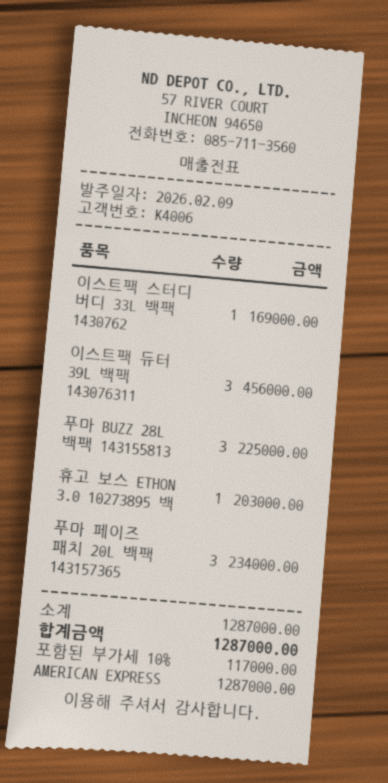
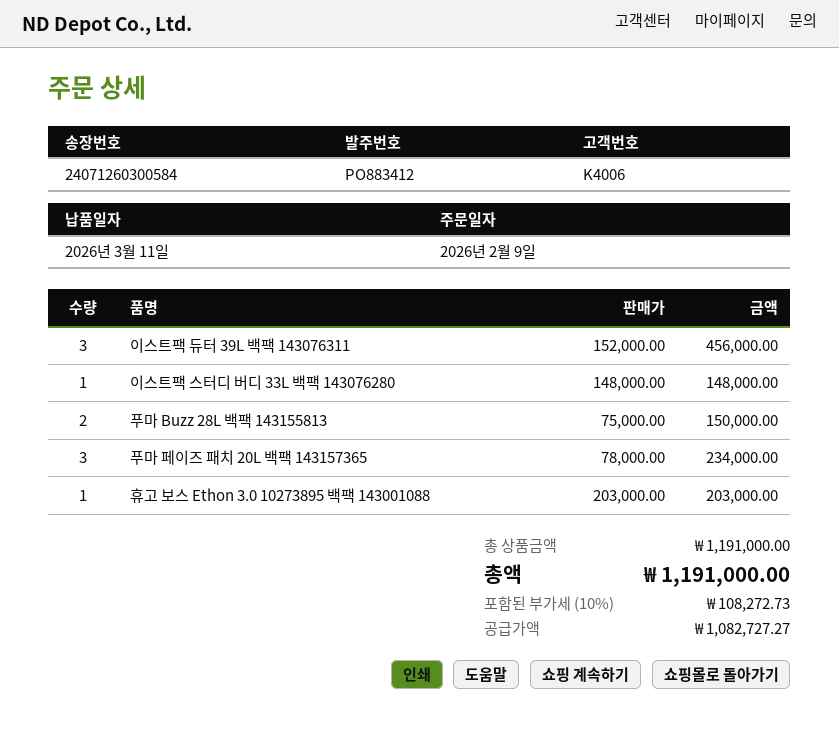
이스트팩 스터디 버디 33L 백팩 1430762: 1 for 169000.00 -> 1 for 148000.00
푸마 BUZZ 28L 백팩 143155813: 3 for 225000.00 -> 2 for 150000.00
subtotal: 1287000.00 -> 1191000.00
tax: 10% = 117000.00 -> 10% = 108272.73
total: 1287000.00 -> 1191000.00

